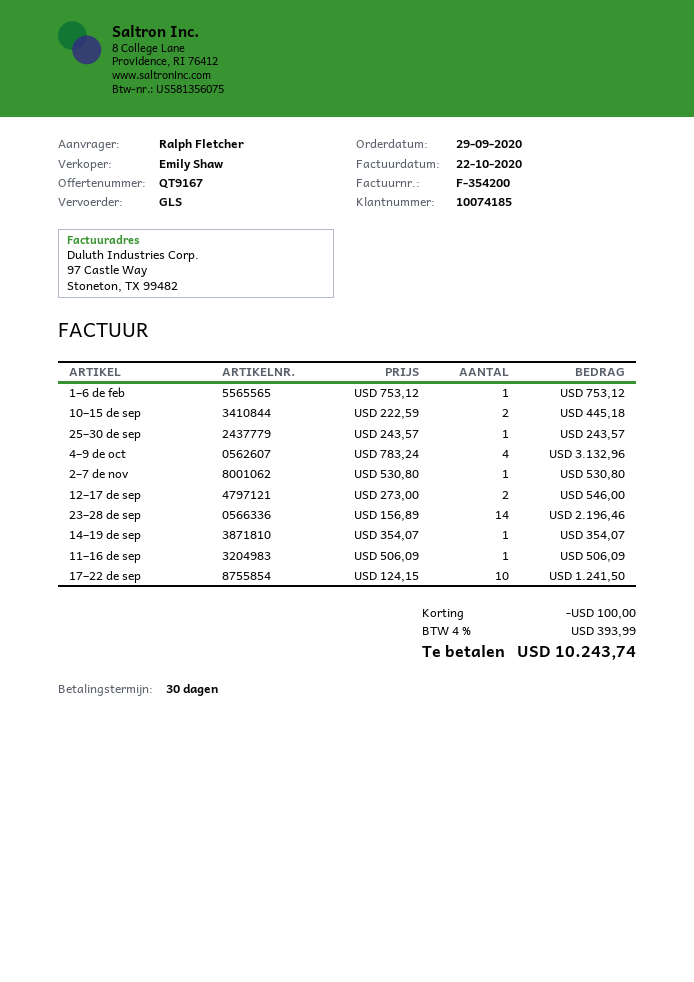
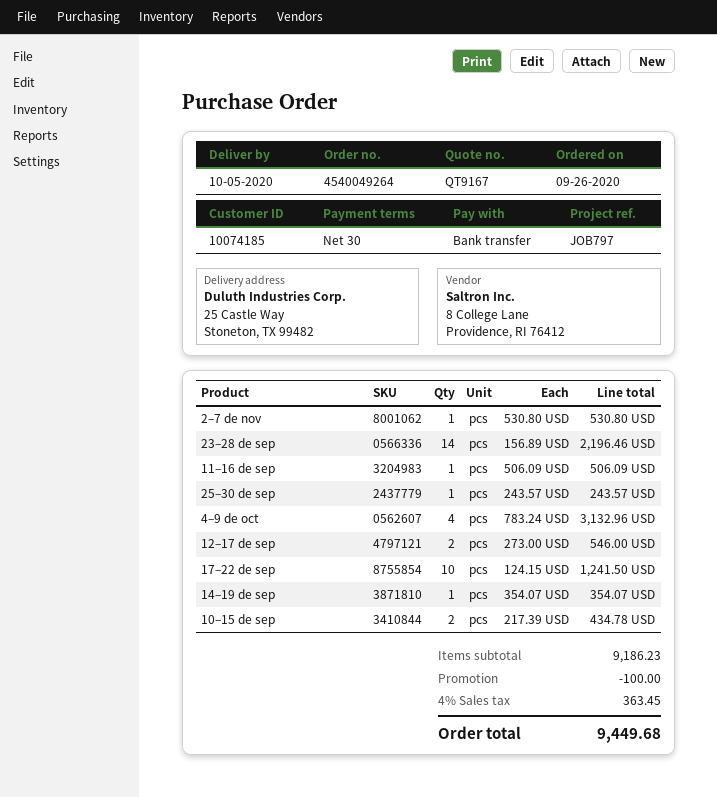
order date: 2020-09-29 -> 2020-09-26
1–6 de feb: 1 x 753.12 = 753.12 -> none
10–15 de sep: 2 x 222.59 = 445.18 -> 2 x 217.39 = 434.78
tax: 4% = 393.99 -> 4% = 363.45
total: 10243.74 -> 9449.68

